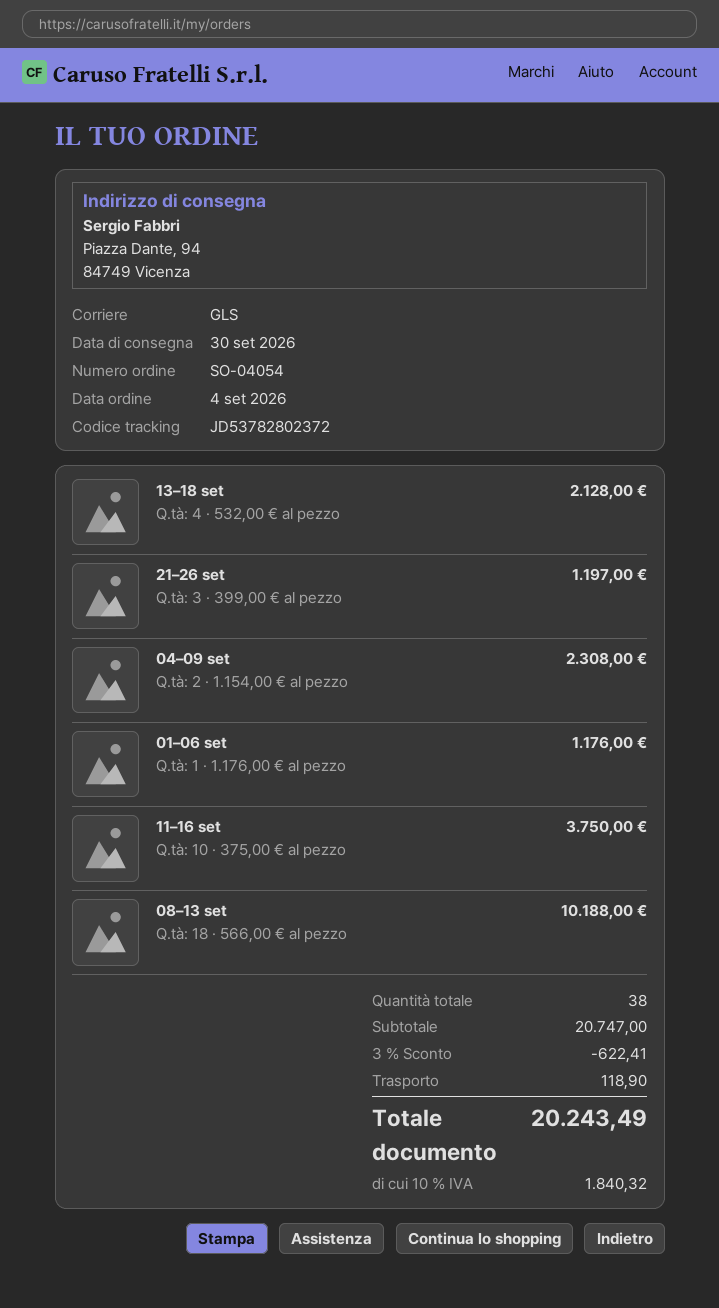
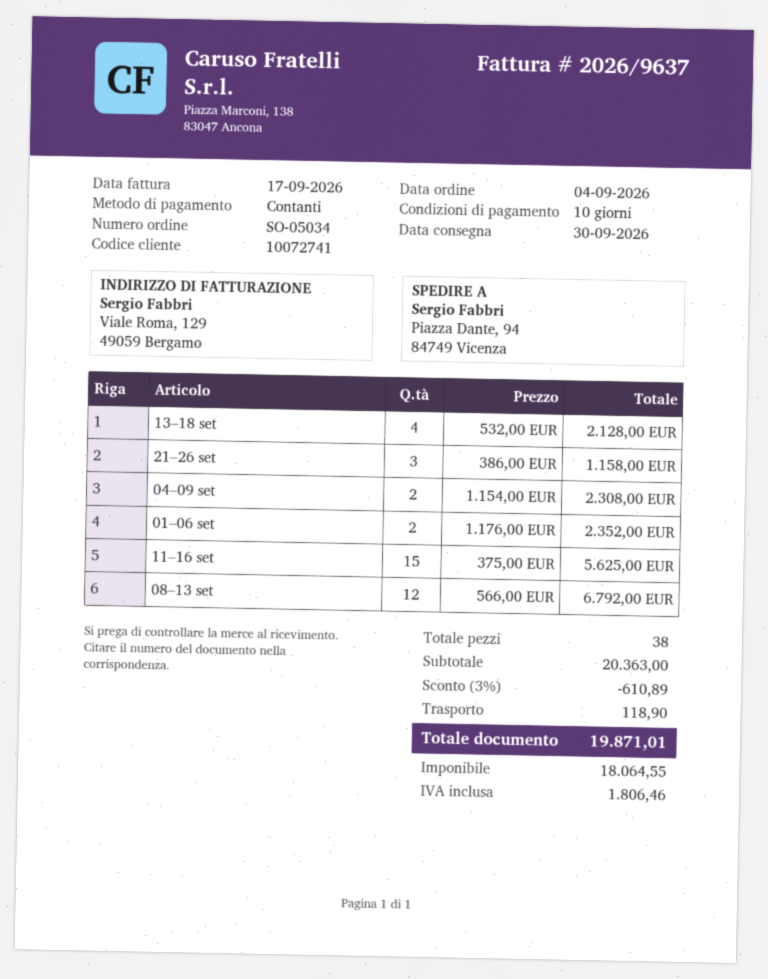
order number: SO-04054 -> SO-05034
21–26 set: 3 x 399.00 = 1197.00 -> 3 x 386.00 = 1158.00
01–06 set: 1 x 1176.00 = 1176.00 -> 2 x 1176.00 = 2352.00
11–16 set: 10 x 375.00 = 3750.00 -> 15 x 375.00 = 5625.00
08–13 set: 18 x 566.00 = 10188.00 -> 12 x 566.00 = 6792.00
subtotal: 20747.00 -> 20363.00
discount: 3% = 622.41 -> 3% = 610.89
tax: 1840.32 -> 1806.46
total: 20243.49 -> 19871.01

